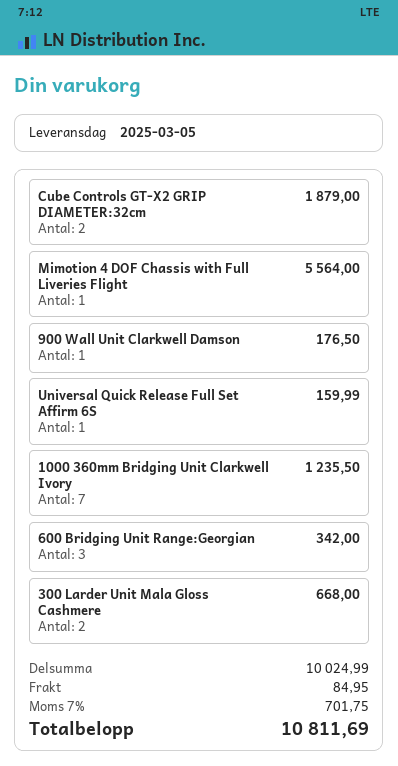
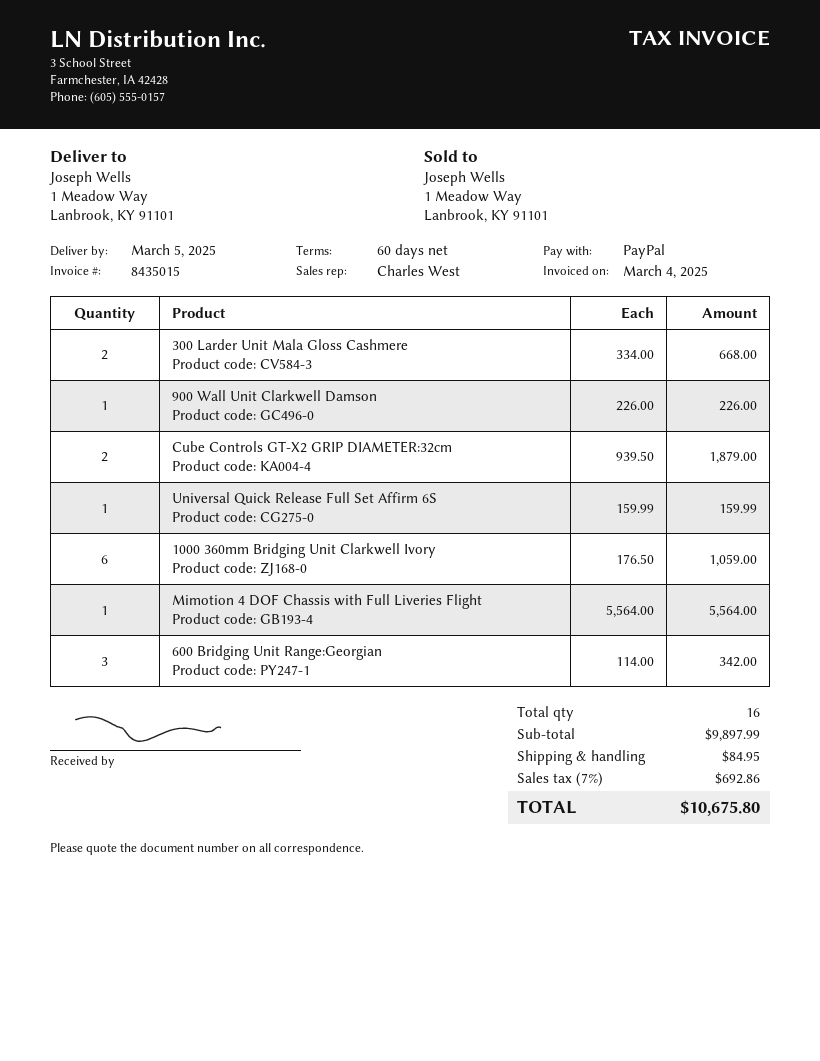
900 Wall Unit Clarkwell Damson: 1 for 176.50 -> 1 for 226.00
1000 360mm Bridging Unit Clarkwell Ivory: 7 for 1235.50 -> 6 for 1059.00
subtotal: 10024.99 -> 9897.99
tax: 7% = 701.75 -> 7% = 692.86
total: 10811.69 -> 10675.80

